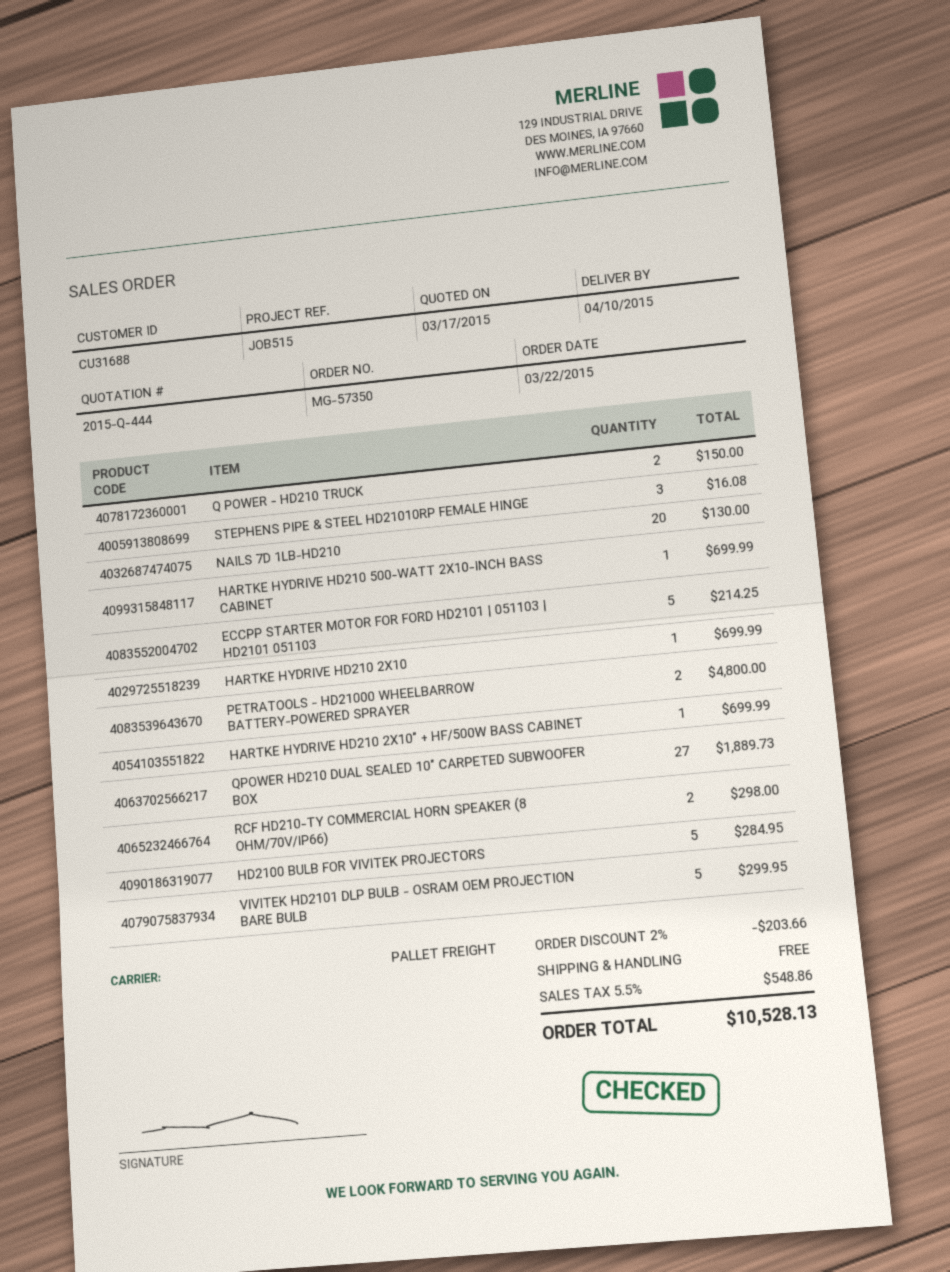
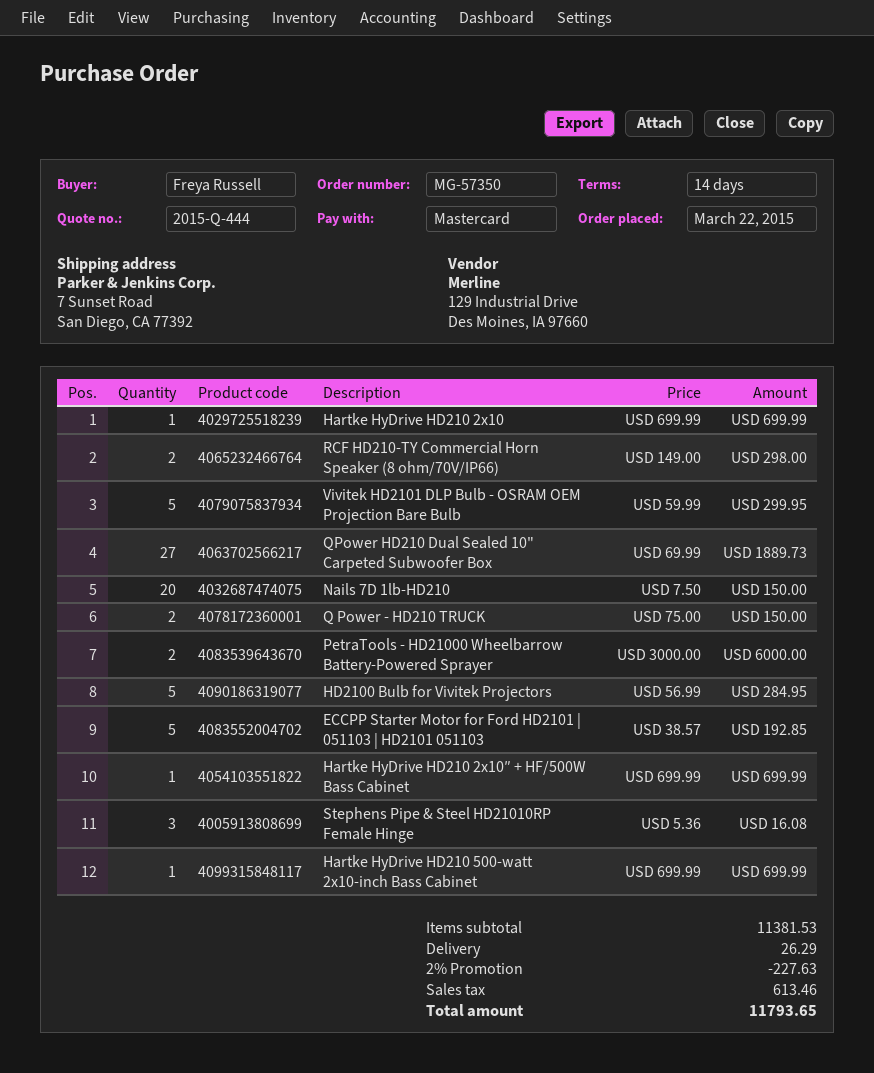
NAILS 7D 1LB-HD210: 20 for 130.00 -> 20 for 150.00
ECCPP STARTER MOTOR FOR FORD HD2101 | 051103 | HD2101 051103: 5 for 214.25 -> 5 for 192.85
PETRATOOLS - HD21000 WHEELBARROW BATTERY-POWERED SPRAYER: 2 for 4800.00 -> 2 for 6000.00
discount: 2% = 203.66 -> 2% = 227.63
shipping: 0.00 -> 26.29
tax: 548.86 -> 613.46
total: 10528.13 -> 11793.65

